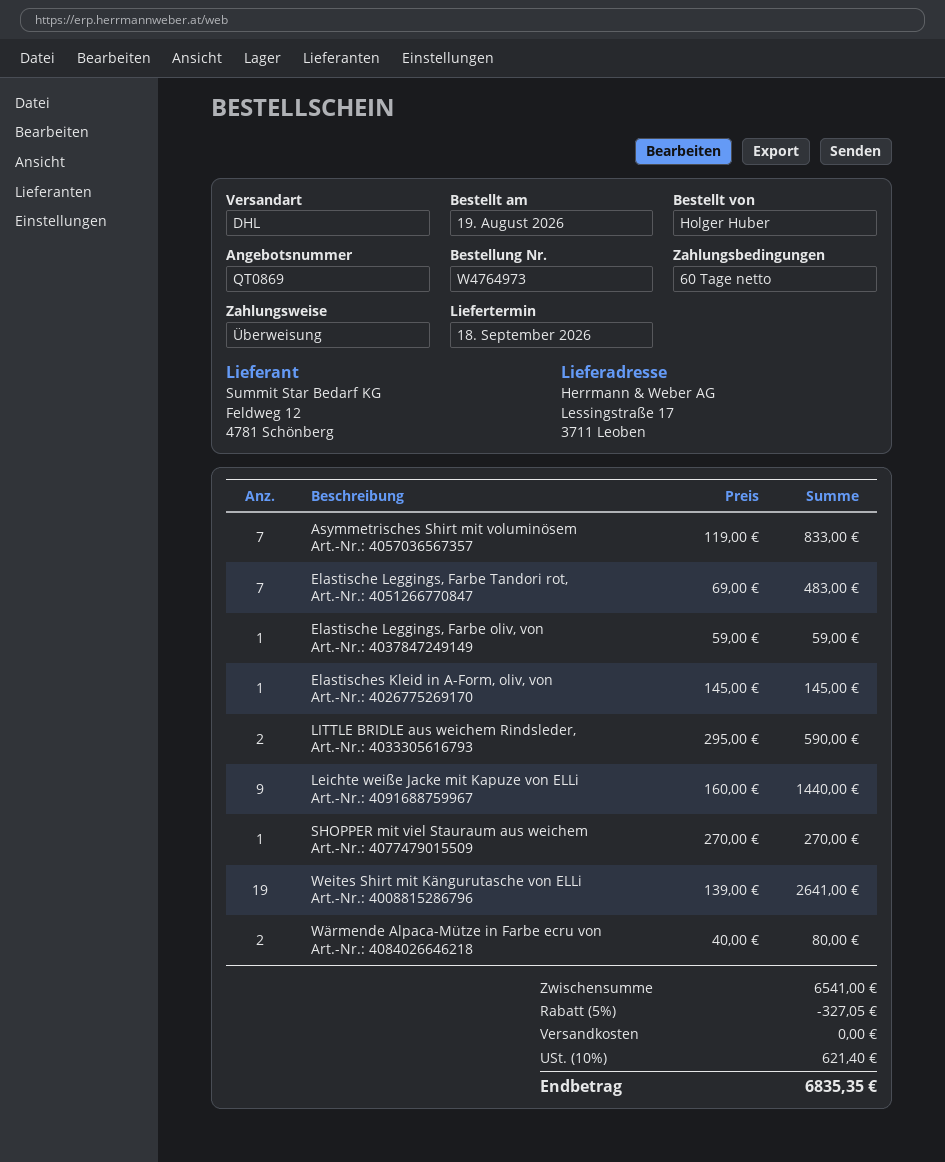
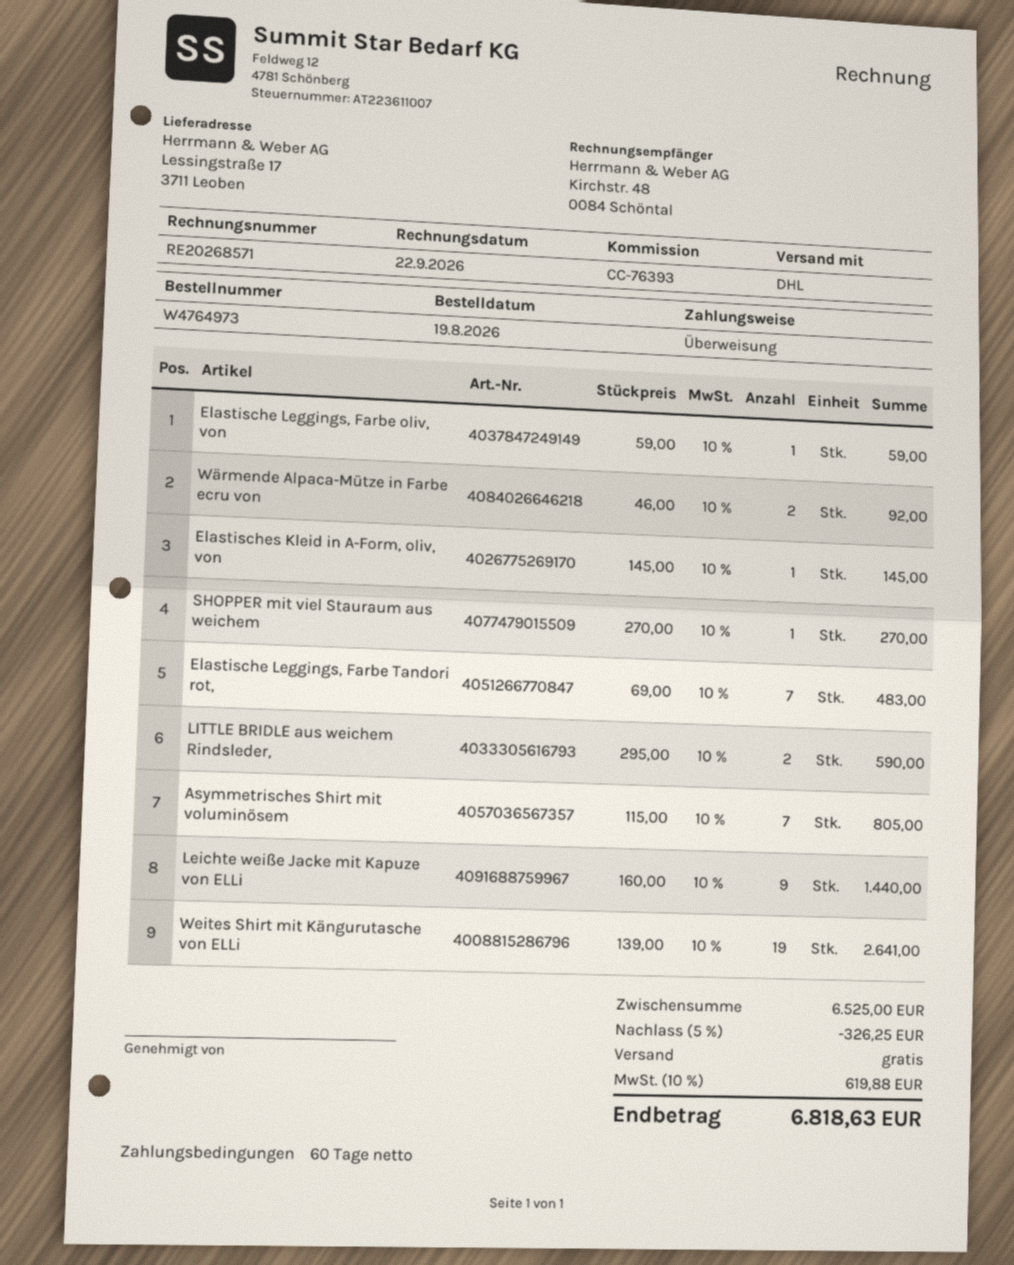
Asymmetrisches Shirt mit voluminösem: 7 x 119.00 = 833.00 -> 7 x 115.00 = 805.00
Wärmende Alpaca-Mütze in Farbe ecru von: 2 x 40.00 = 80.00 -> 2 x 46.00 = 92.00
subtotal: 6541.00 -> 6525.00
discount: 5% = 327.05 -> 5% = 326.25
tax: 10% = 621.40 -> 10% = 619.88
total: 6835.35 -> 6818.63

